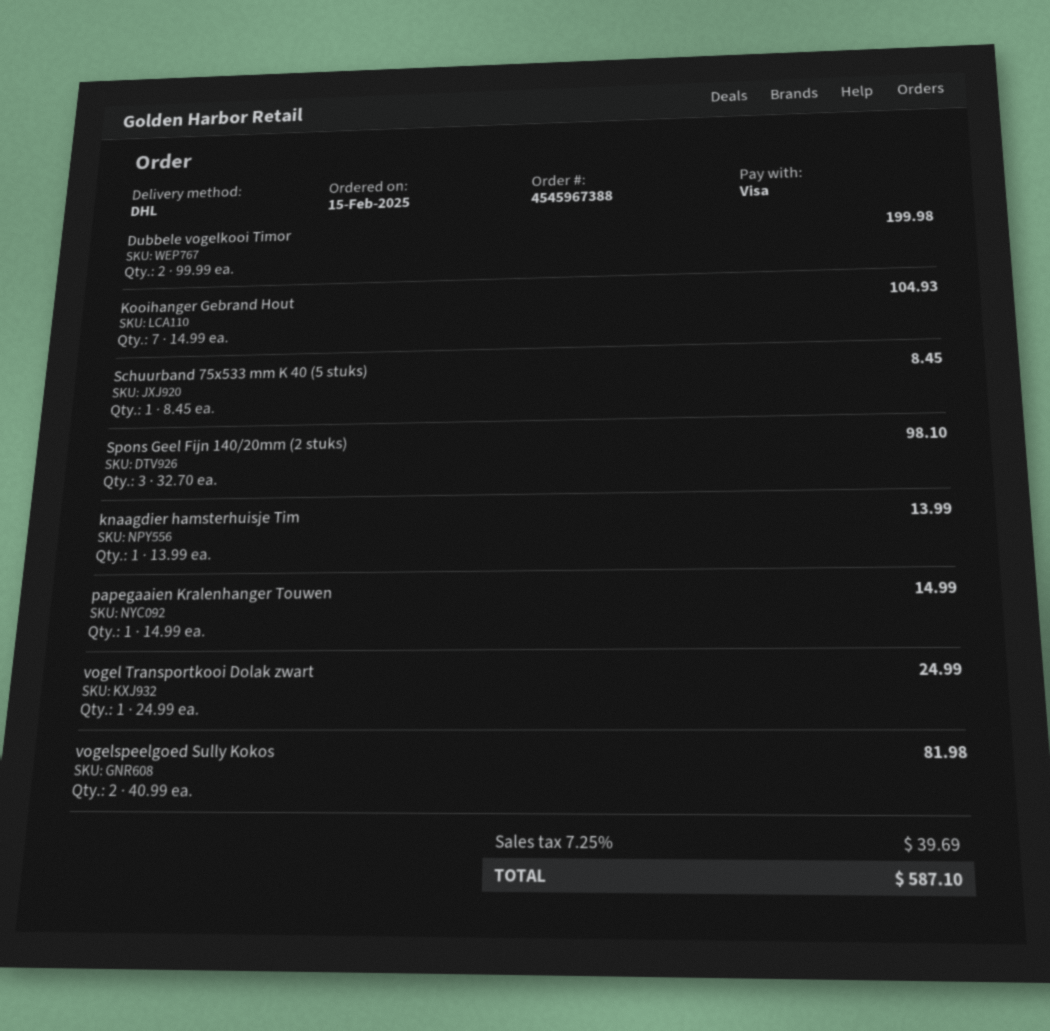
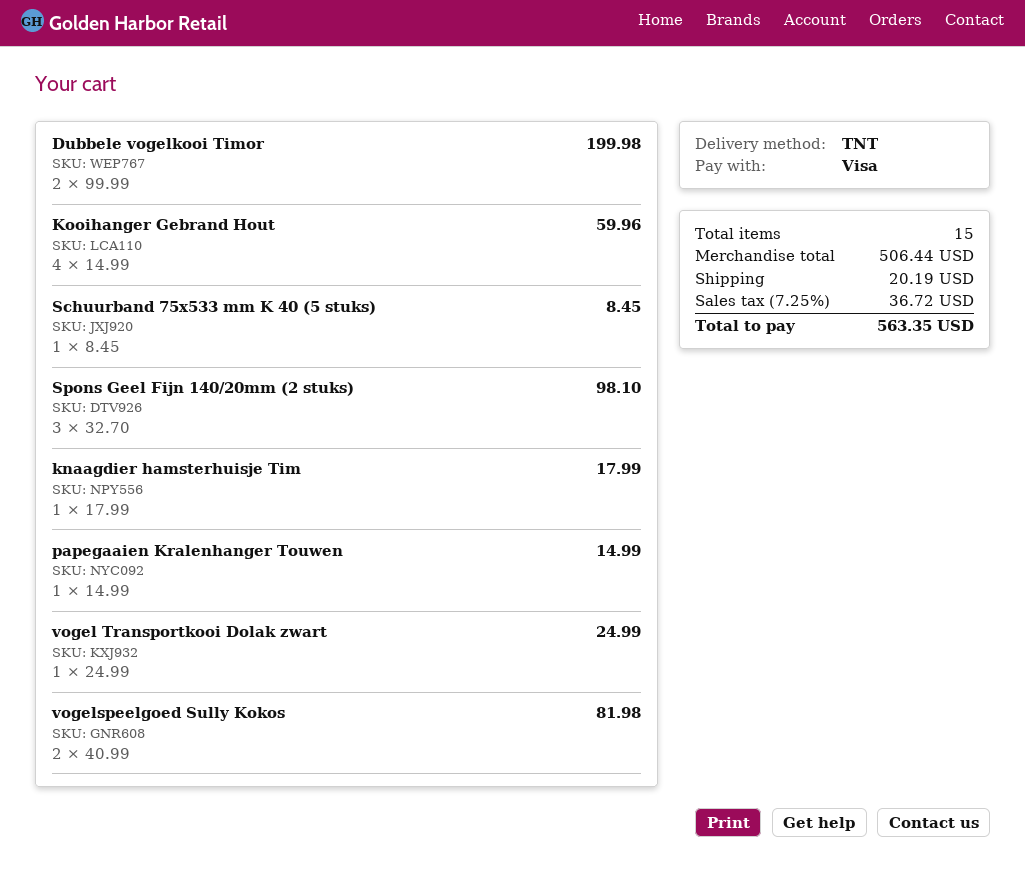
shipping method: DHL -> TNT
Kooihanger Gebrand Hout: 7 x 14.99 = 104.93 -> 4 x 14.99 = 59.96
knaagdier hamsterhuisje Tim: 1 x 13.99 = 13.99 -> 1 x 17.99 = 17.99
shipping: none -> 20.19
tax: 7.25% = 39.69 -> 7.25% = 36.72
total: 587.10 -> 563.35

